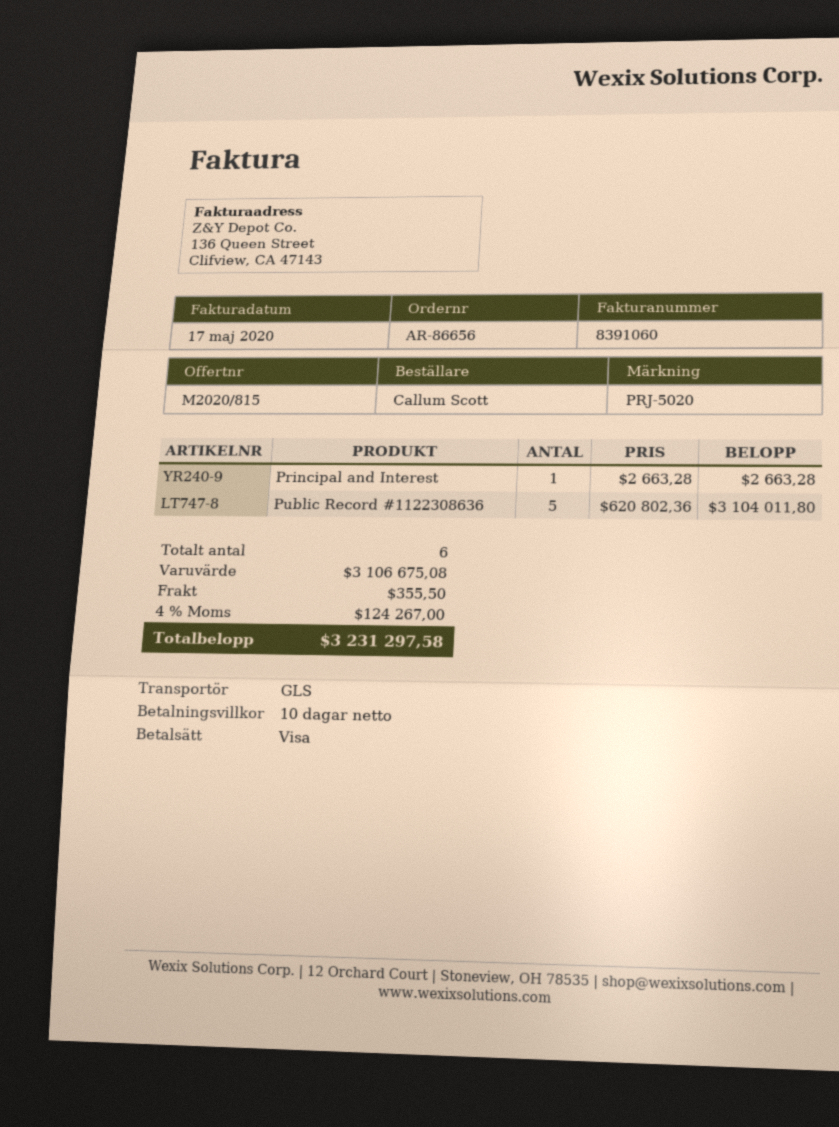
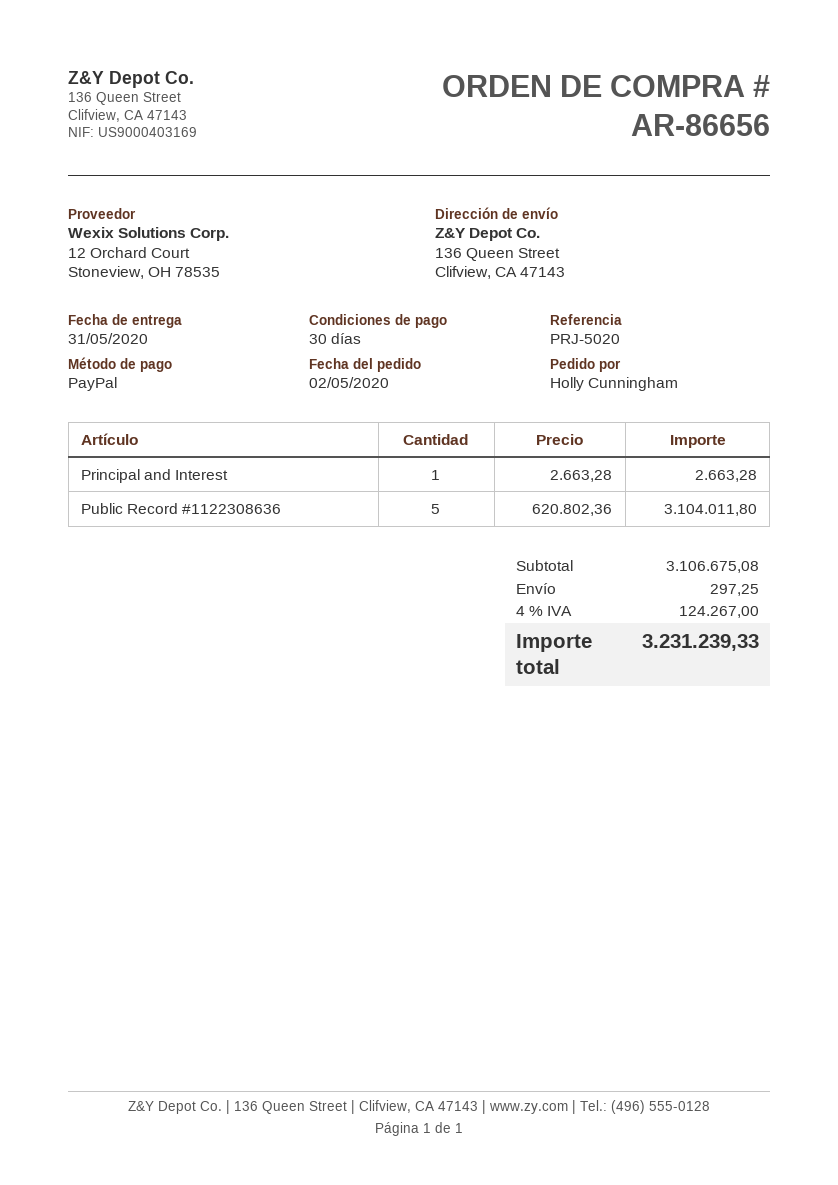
payment terms: 10 days -> 30 days
ordered by: Callum Scott -> Holly Cunningham
payment method: Visa -> PayPal
shipping: 355.50 -> 297.25
total: 3231297.58 -> 3231239.33

